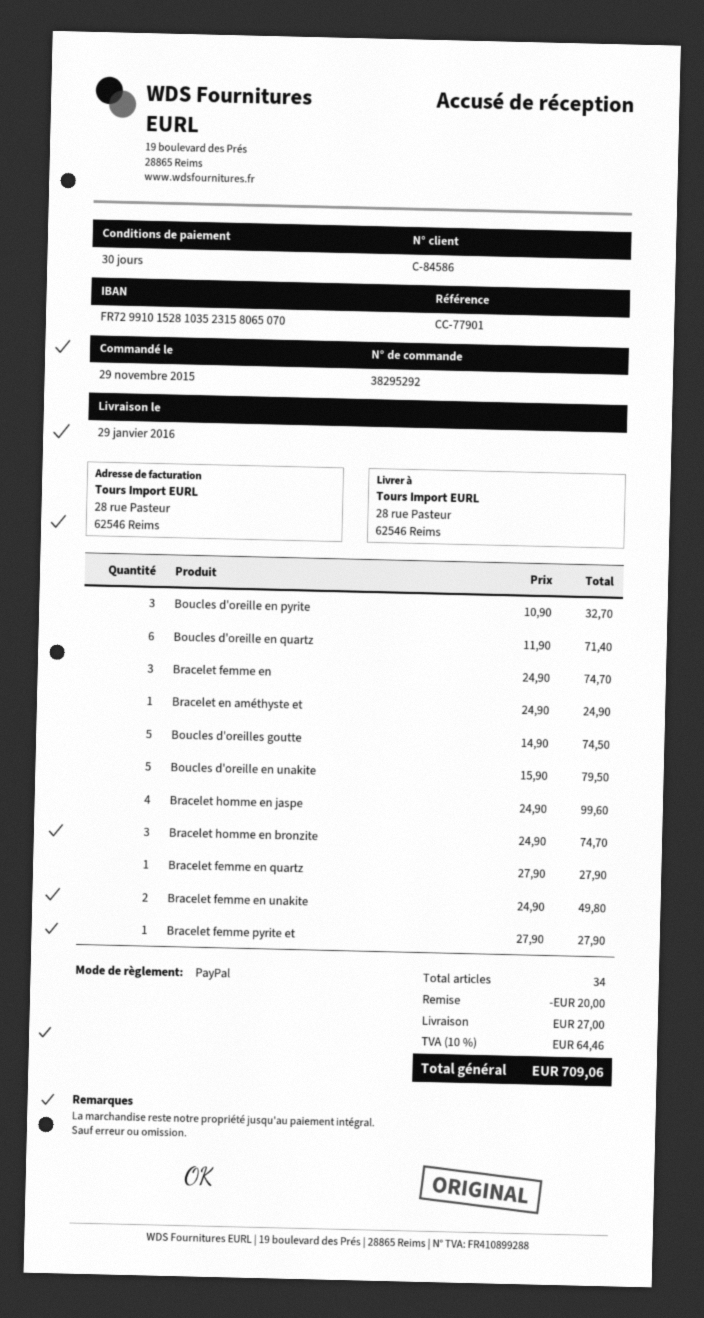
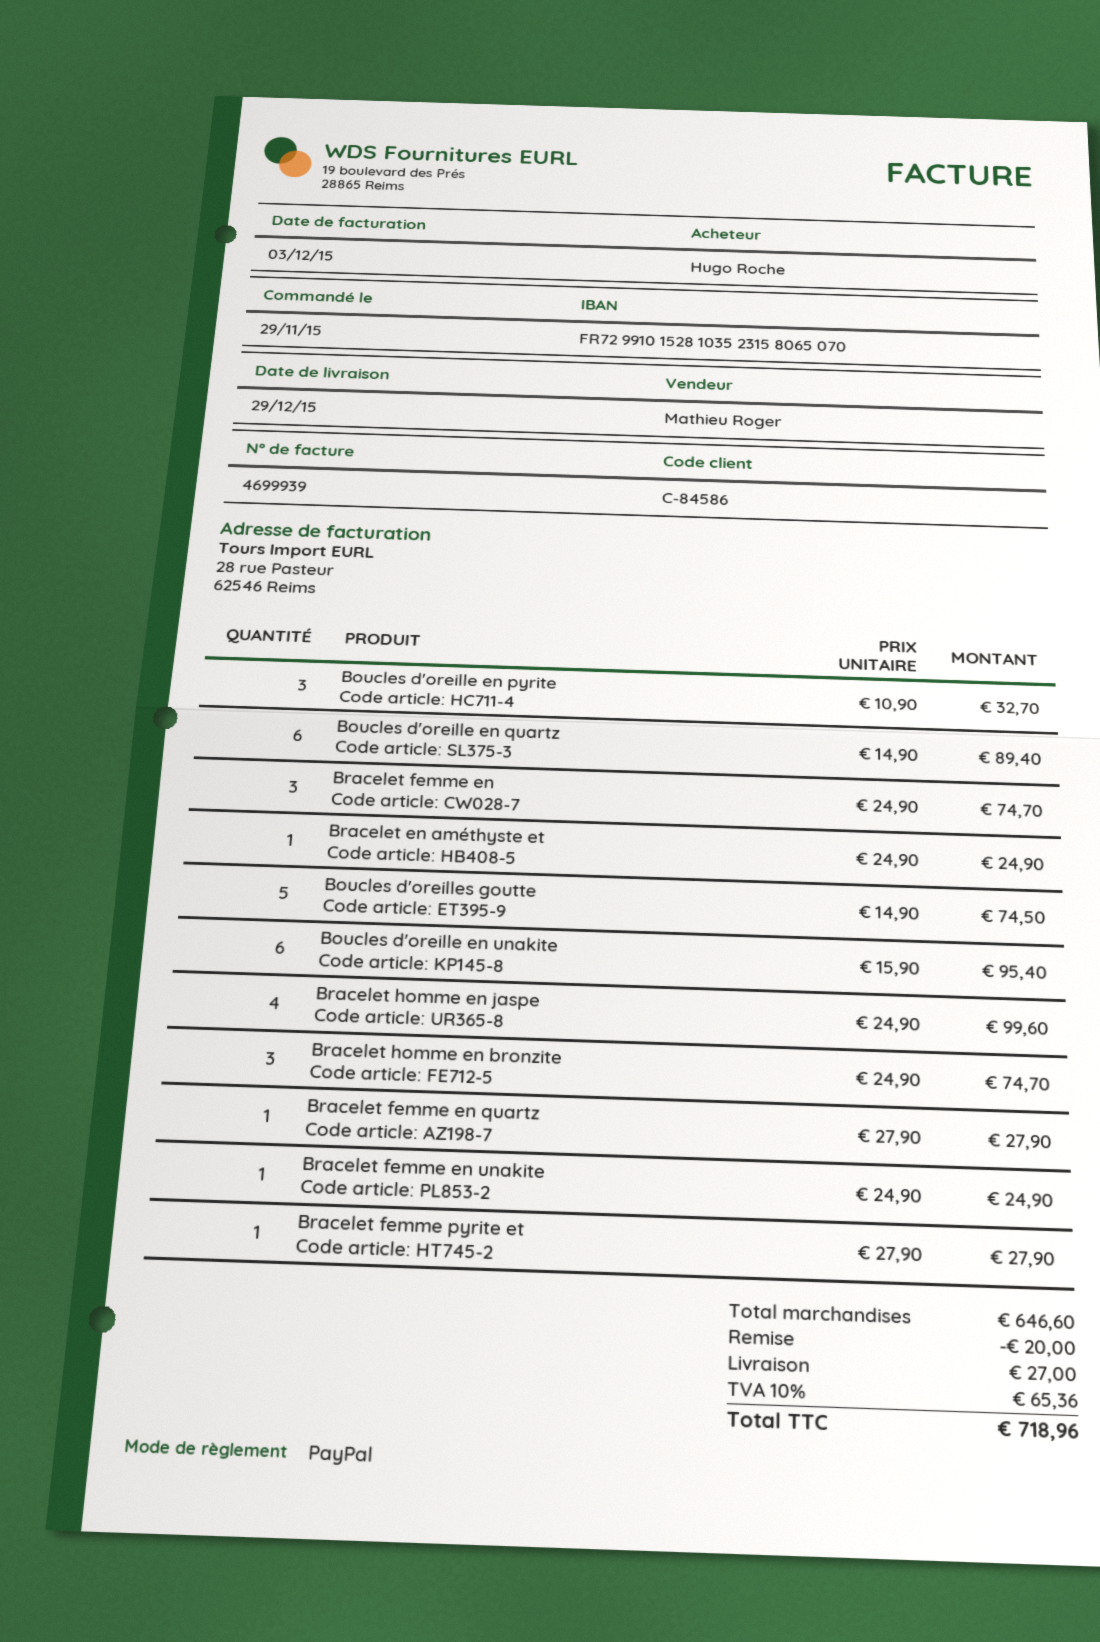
delivery date: 2016-01-29 -> 2015-12-29
Boucles d'oreille en quartz: 6 x 11.90 = 71.40 -> 6 x 14.90 = 89.40
Boucles d'oreille en unakite: 5 x 15.90 = 79.50 -> 6 x 15.90 = 95.40
Bracelet femme en unakite: 2 x 24.90 = 49.80 -> 1 x 24.90 = 24.90
tax: 10% = 64.46 -> 10% = 65.36
total: 709.06 -> 718.96

